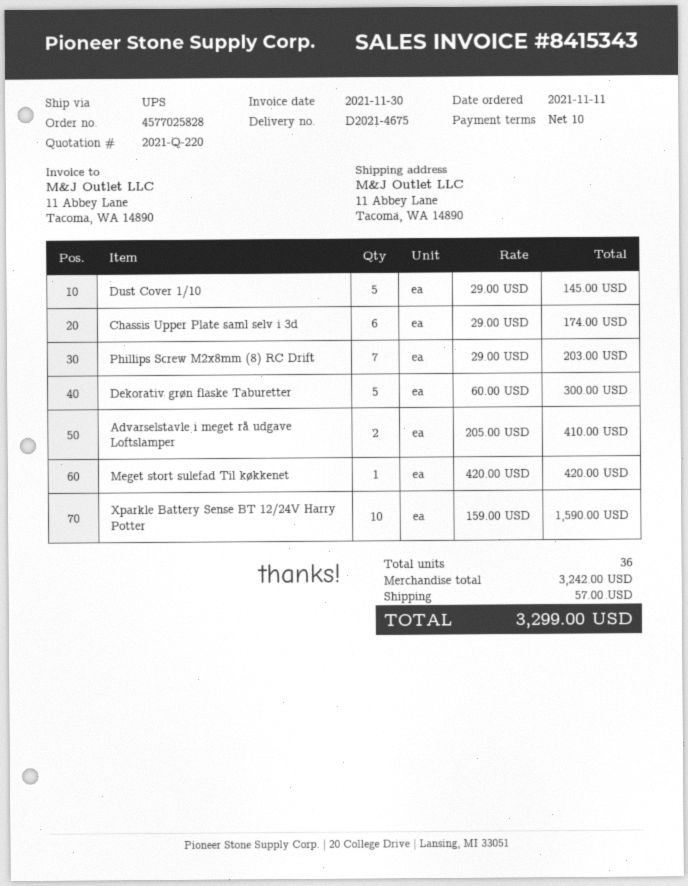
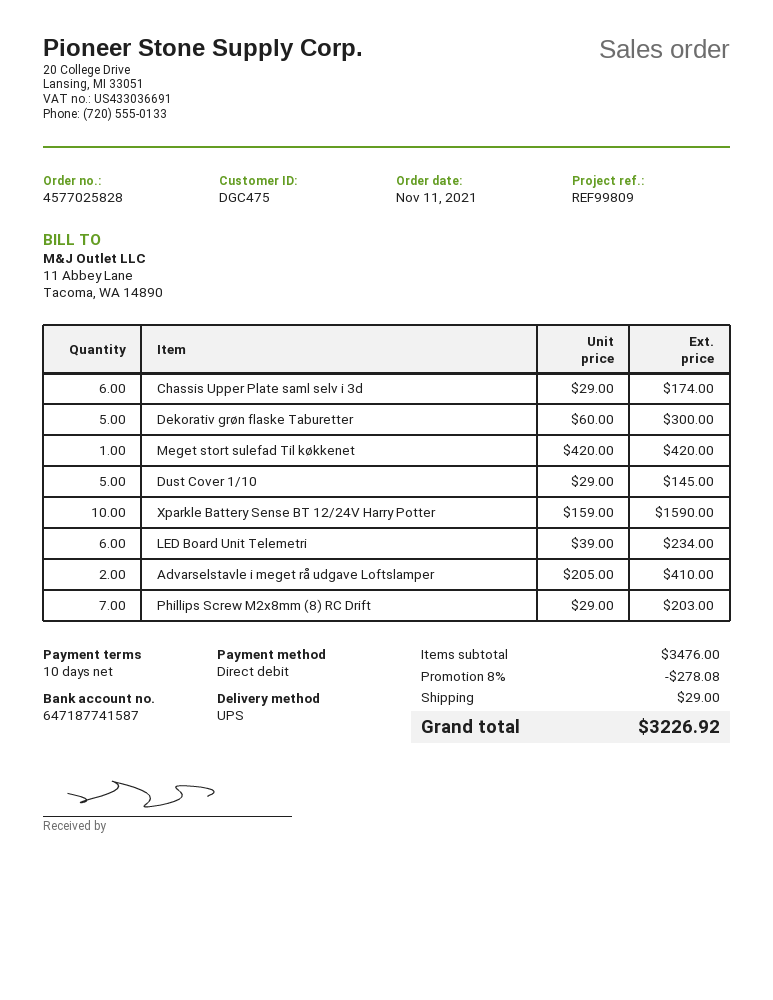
LED Board Unit Telemetri: none -> 6 x 39.00 = 234.00
subtotal: 3242.00 -> 3476.00
discount: none -> 8% = 278.08
shipping: 57.00 -> 29.00
total: 3299.00 -> 3226.92

